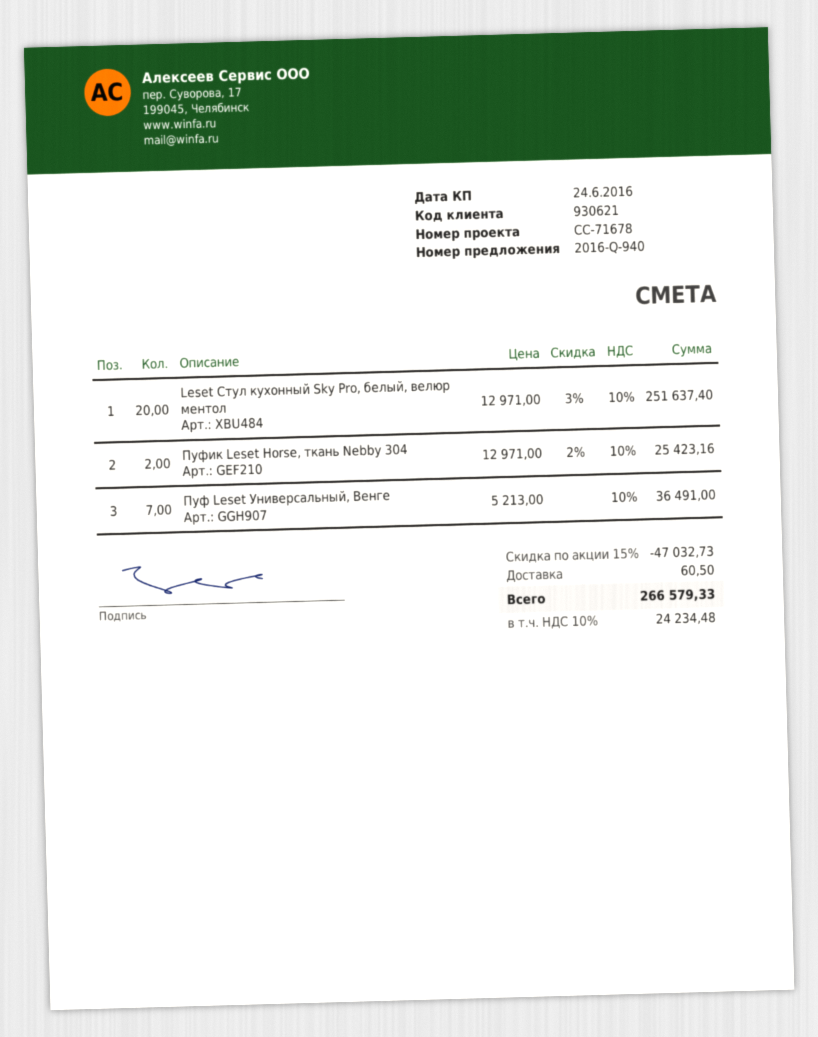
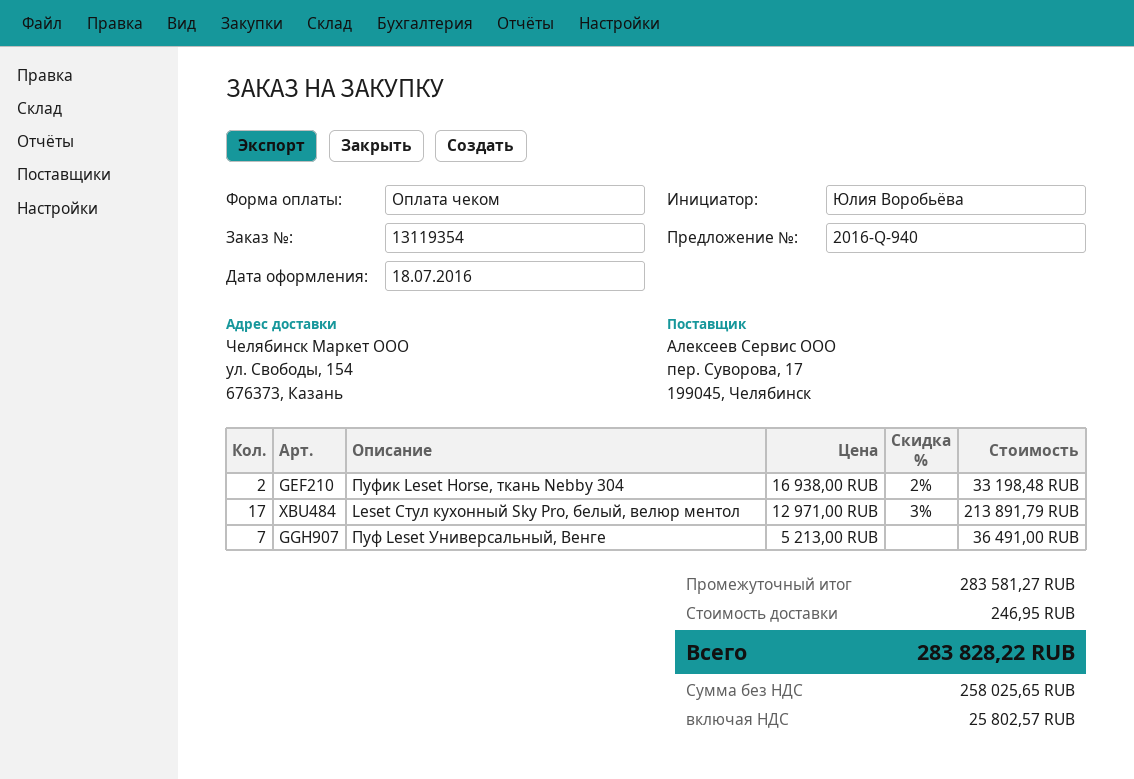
Leset Стул кухонный Sky Pro, белый, велюр ментол: 20 x 12971.00 - 3% = 251637.40 -> 17 x 12971.00 - 3% = 213891.79
Пуфик Leset Horse, ткань Nebby 304: 2 x 12971.00 - 2% = 25423.16 -> 2 x 16938.00 - 2% = 33198.48
discount: 15% = 47032.73 -> none
shipping: 60.50 -> 246.95
tax: 24234.48 -> 25802.57
total: 266579.33 -> 283828.22

